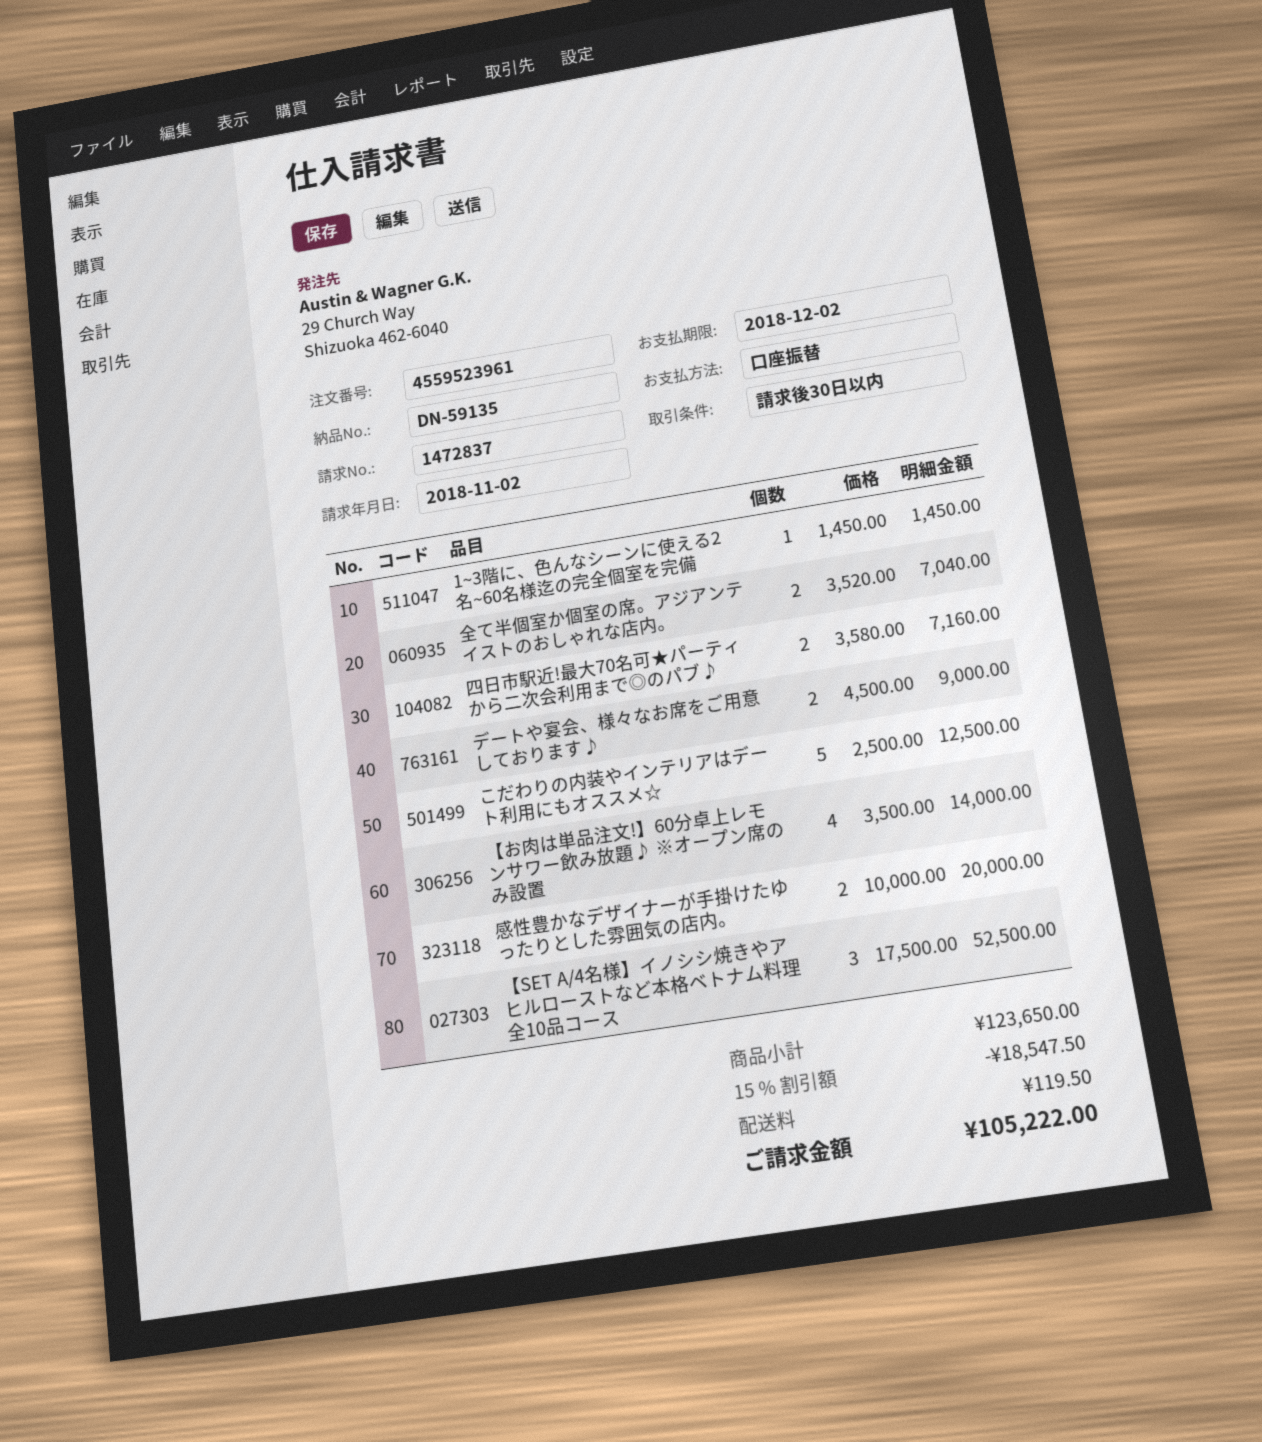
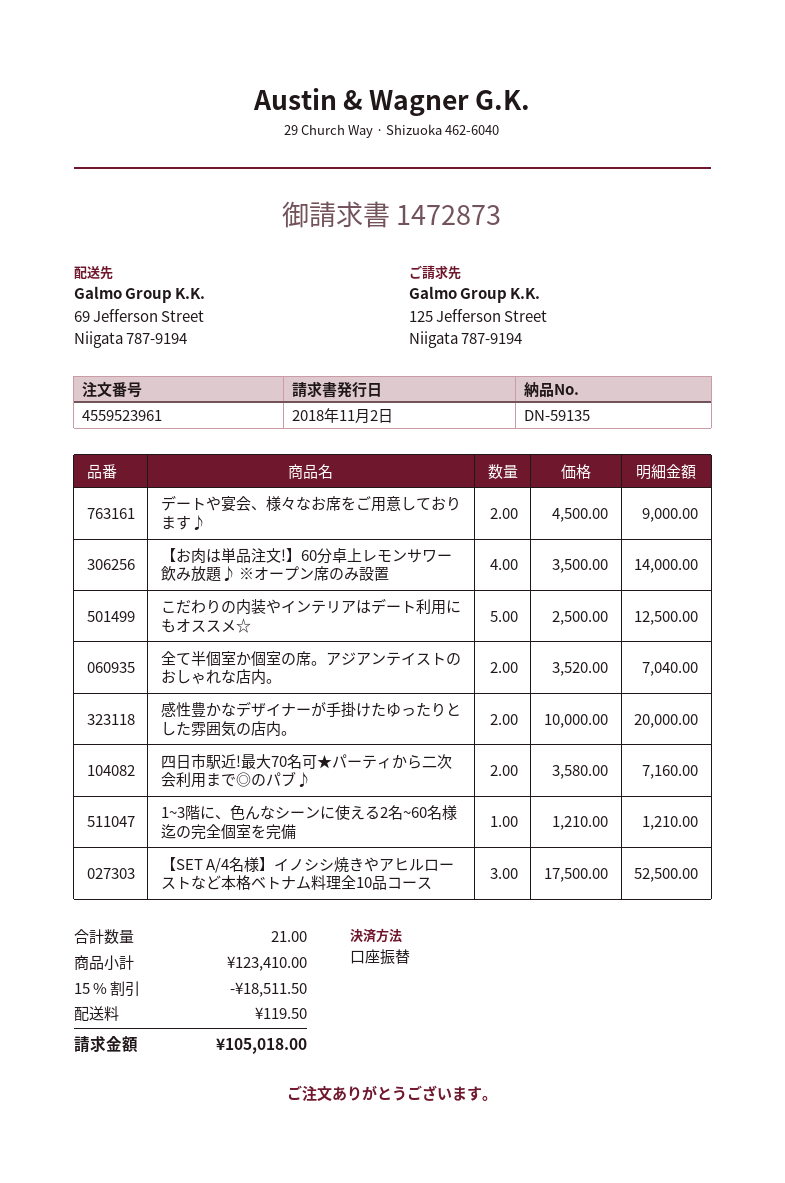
invoice number: 1472837 -> 1472873
1~3階に、色んなシーンに使える2名~60名様迄の完全個室を完備: 1 x 1450.00 = 1450.00 -> 1 x 1210.00 = 1210.00
subtotal: 123650.00 -> 123410.00
discount: 15% = 18547.50 -> 15% = 18511.50
total: 105222.00 -> 105018.00

